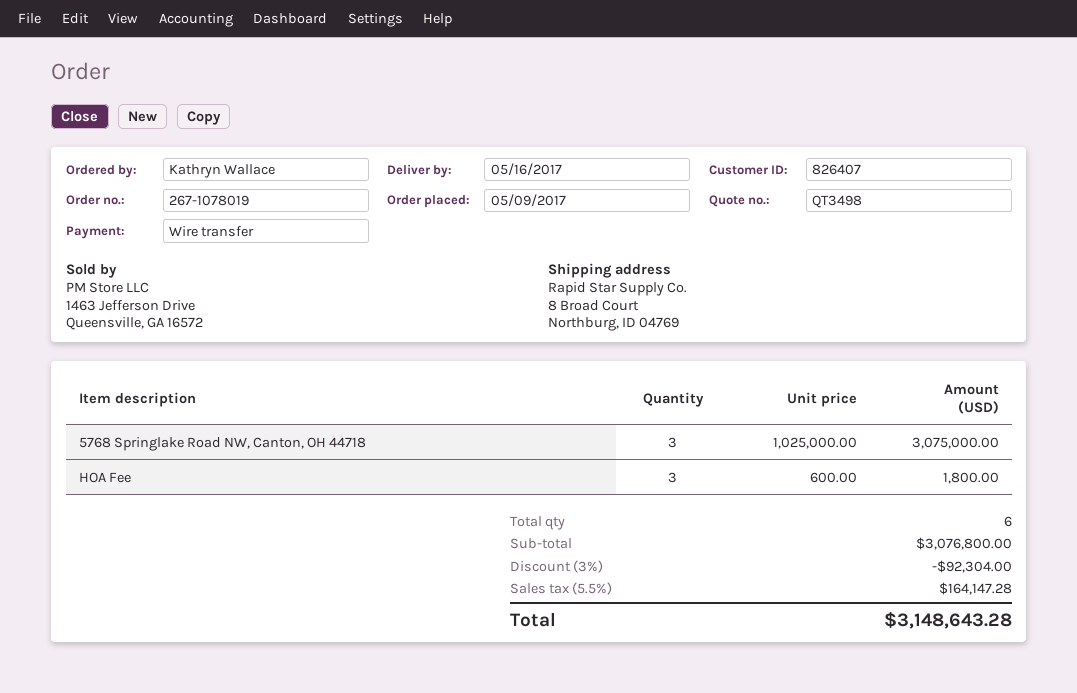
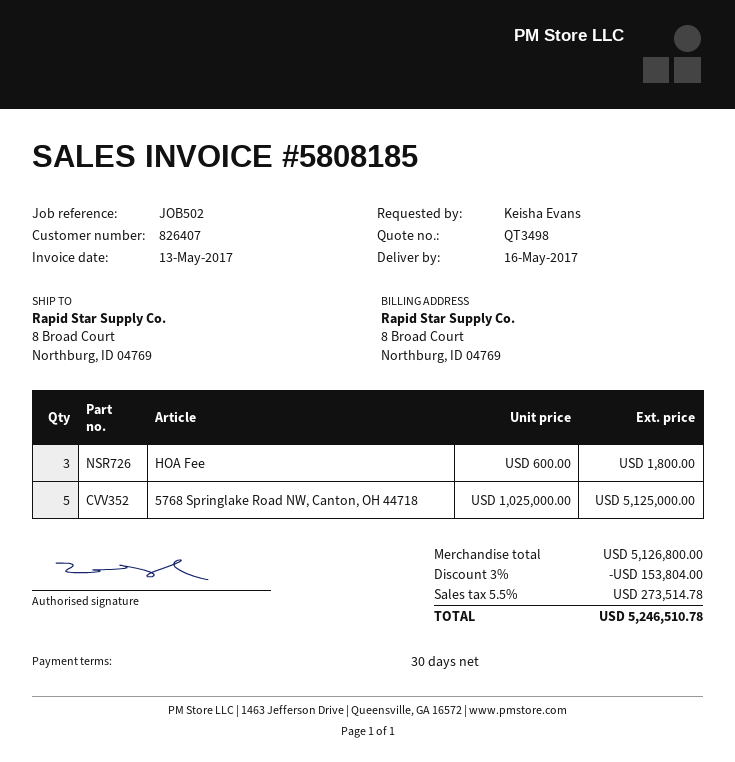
ordered by: Kathryn Wallace -> Keisha Evans
5768 Springlake Road NW, Canton, OH 44718: 3 x 1025000.00 = 3075000.00 -> 5 x 1025000.00 = 5125000.00
subtotal: 3076800.00 -> 5126800.00
discount: 3% = 92304.00 -> 3% = 153804.00
tax: 5.5% = 164147.28 -> 5.5% = 273514.78
total: 3148643.28 -> 5246510.78

